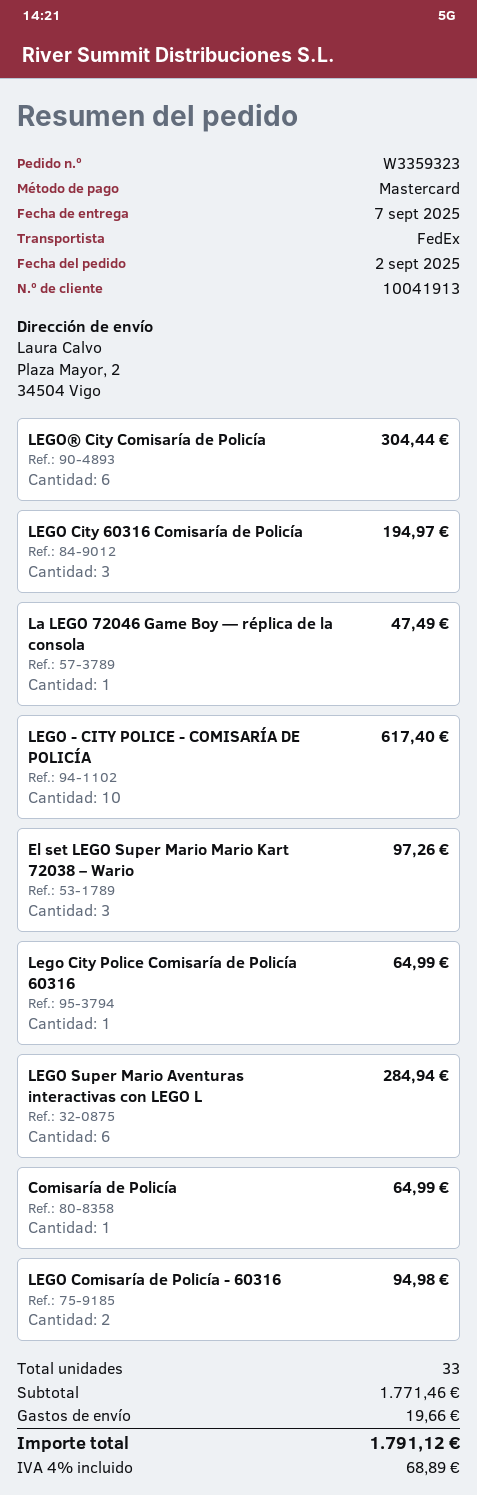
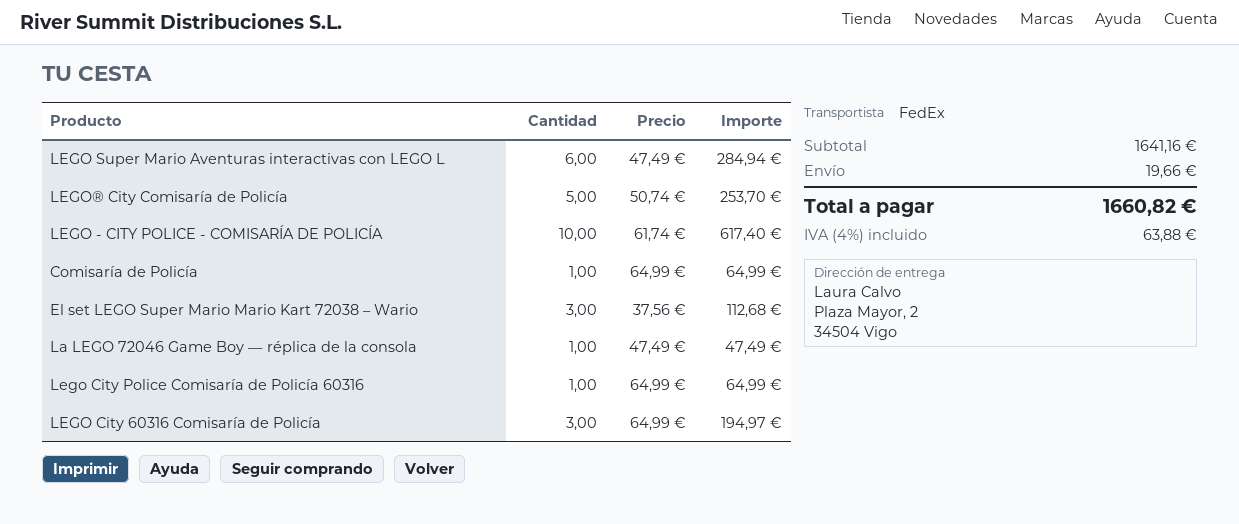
LEGO® City Comisaría de Policía: 6 for 304.44 -> 5 for 253.70
El set LEGO Super Mario Mario Kart 72038 – Wario: 3 for 97.26 -> 3 for 112.68
LEGO Comisaría de Policía - 60316: 2 for 94.98 -> none
subtotal: 1771.46 -> 1641.16
tax: 4% = 68.89 -> 4% = 63.88
total: 1791.12 -> 1660.82

